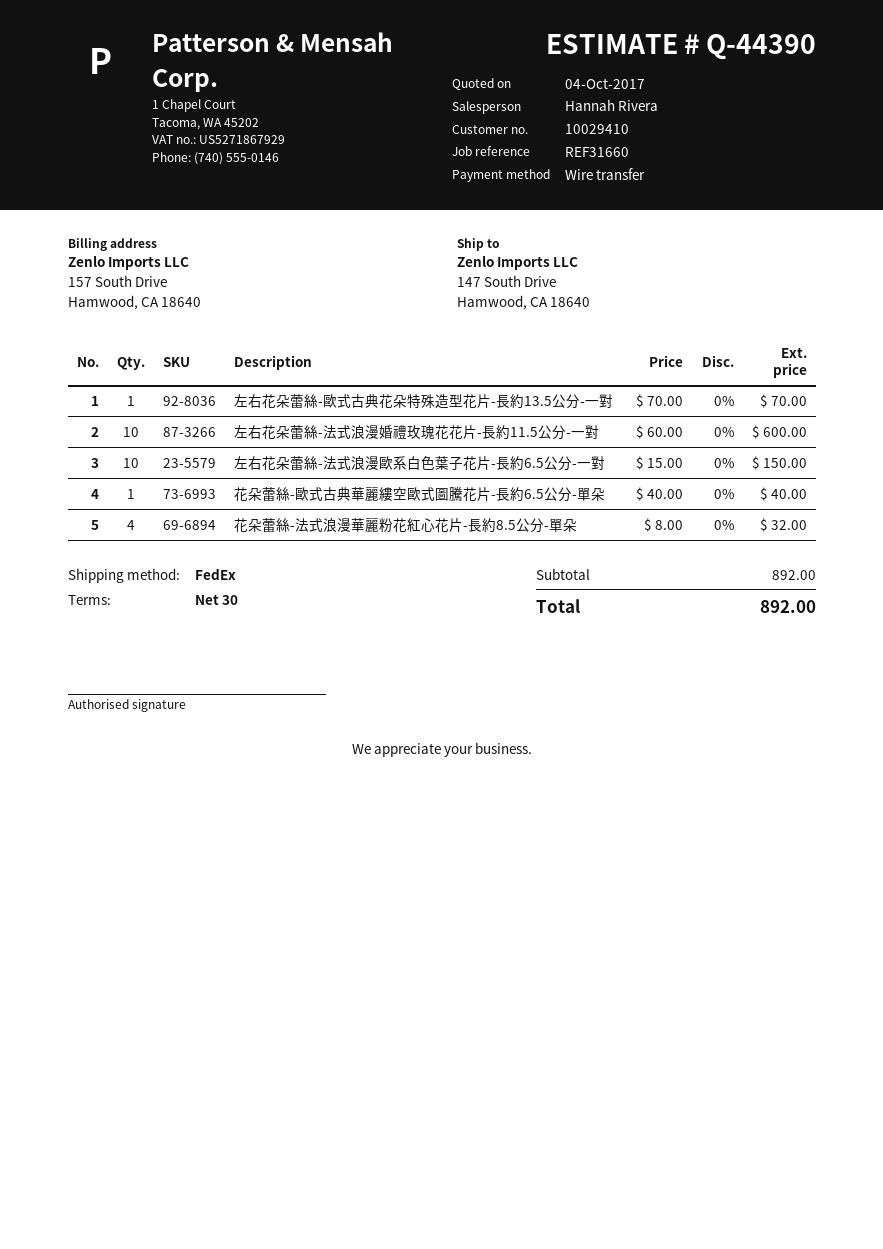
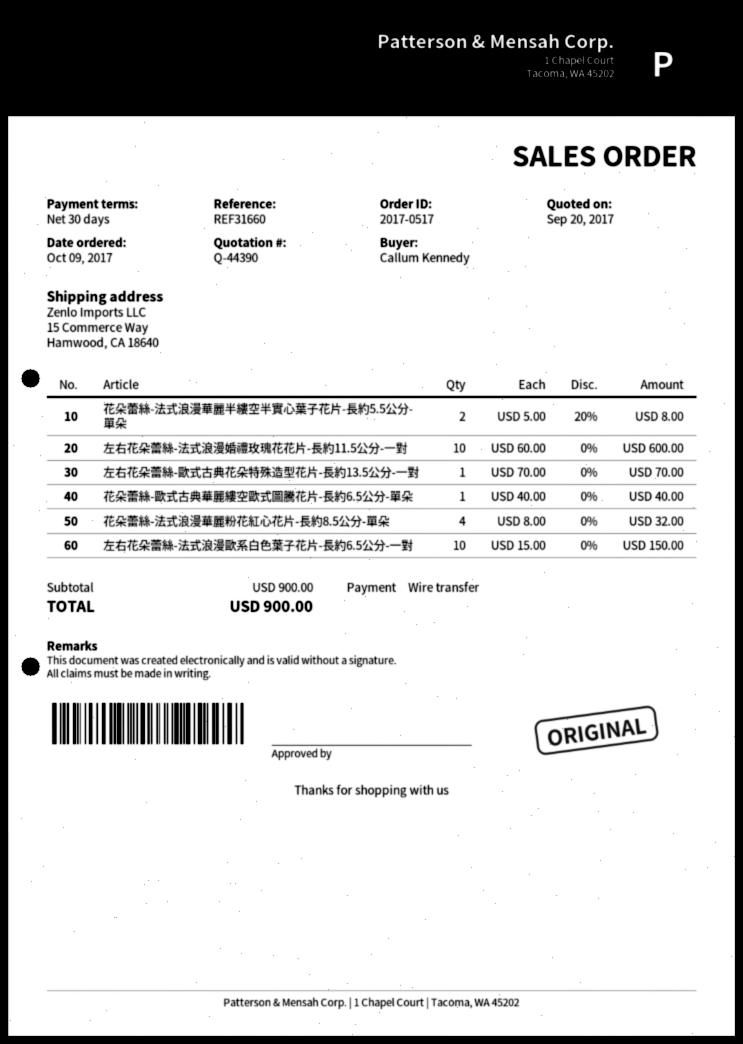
quote date: 2017-10-04 -> 2017-09-20
ship to: 147 South Drive, Hamwood, CA 18640 -> 15 Commerce Way, Hamwood, CA 18640
花朵蕾絲-法式浪漫華麗半縷空半實心葉子花片-長約5.5公分-單朵: none -> 2 x 5.00 - 20% = 8.00
subtotal: 892.00 -> 900.00
total: 892.00 -> 900.00

